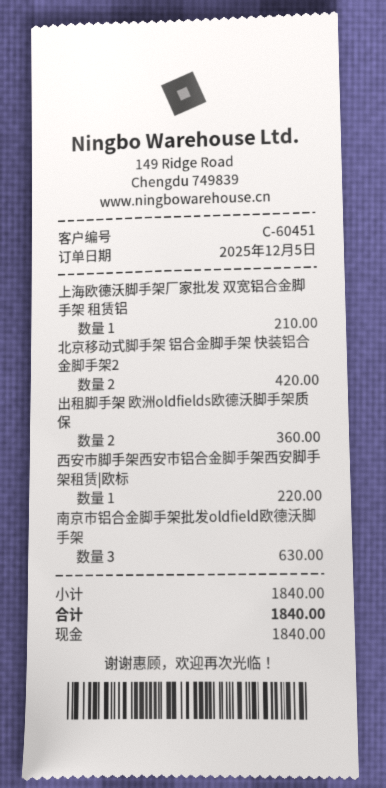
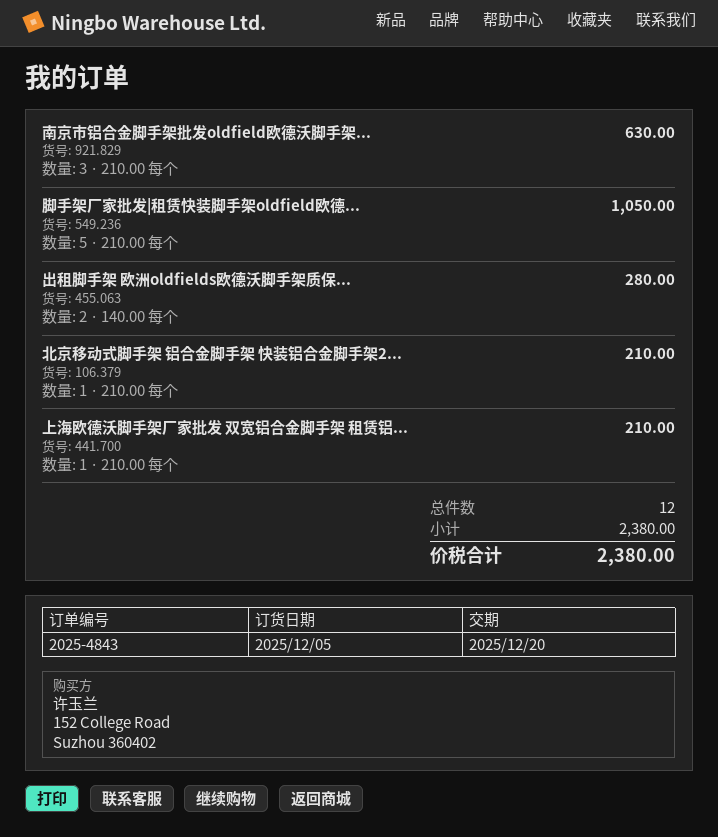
北京移动式脚手架 铝合金脚手架 快装铝合金脚手架2: 2 for 420.00 -> 1 for 210.00
出租脚手架 欧洲oldfields欧德沃脚手架质保: 2 for 360.00 -> 2 for 280.00
西安市脚手架西安市铝合金脚手架西安脚手架租赁|欧标: 1 for 220.00 -> none
脚手架厂家批发|租赁快装脚手架oldfield欧德...: none -> 5 for 1050.00
subtotal: 1840.00 -> 2380.00
total: 1840.00 -> 2380.00

